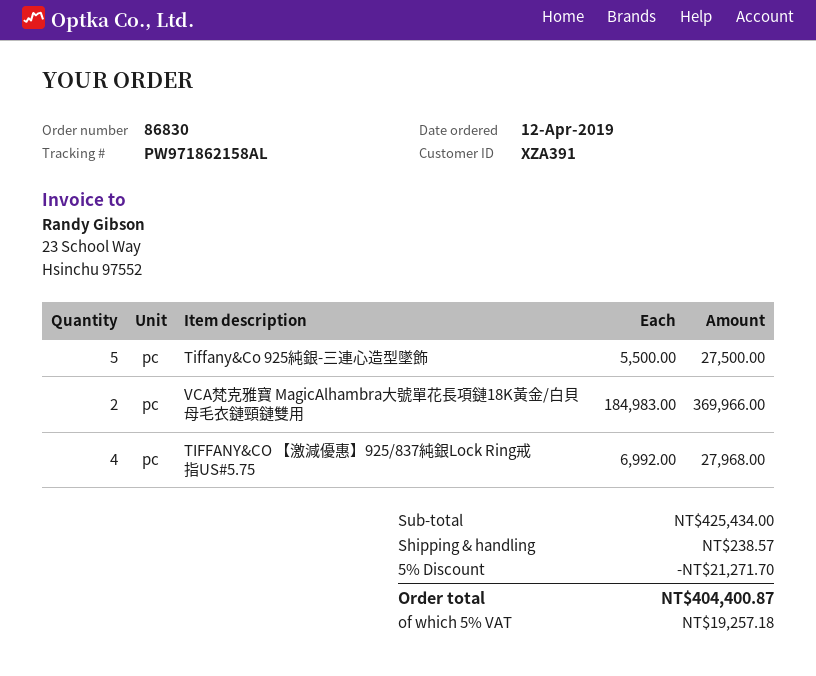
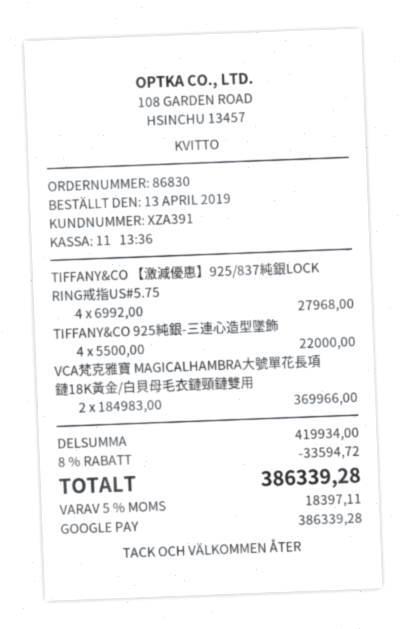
order date: 2019-04-12 -> 2019-04-13
Tiffany&Co 925純銀-三連心造型墜飾: 5 x 5500.00 = 27500.00 -> 4 x 5500.00 = 22000.00
subtotal: 425434.00 -> 419934.00
discount: 5% = 21271.70 -> 8% = 33594.72
shipping: 238.57 -> none
tax: 5% = 19257.18 -> 5% = 18397.11
total: 404400.87 -> 386339.28

